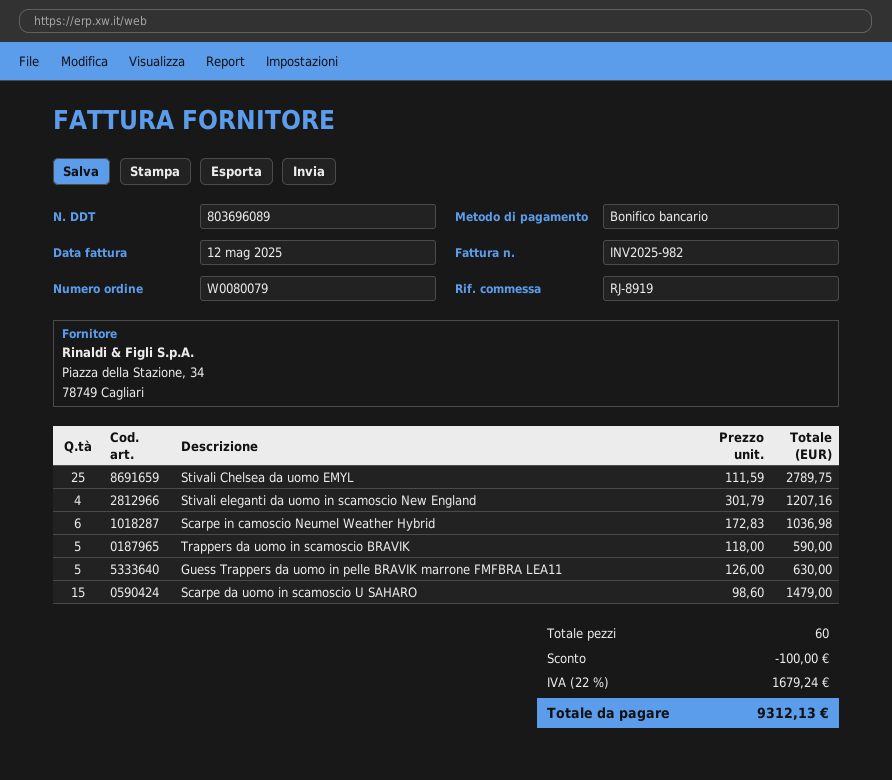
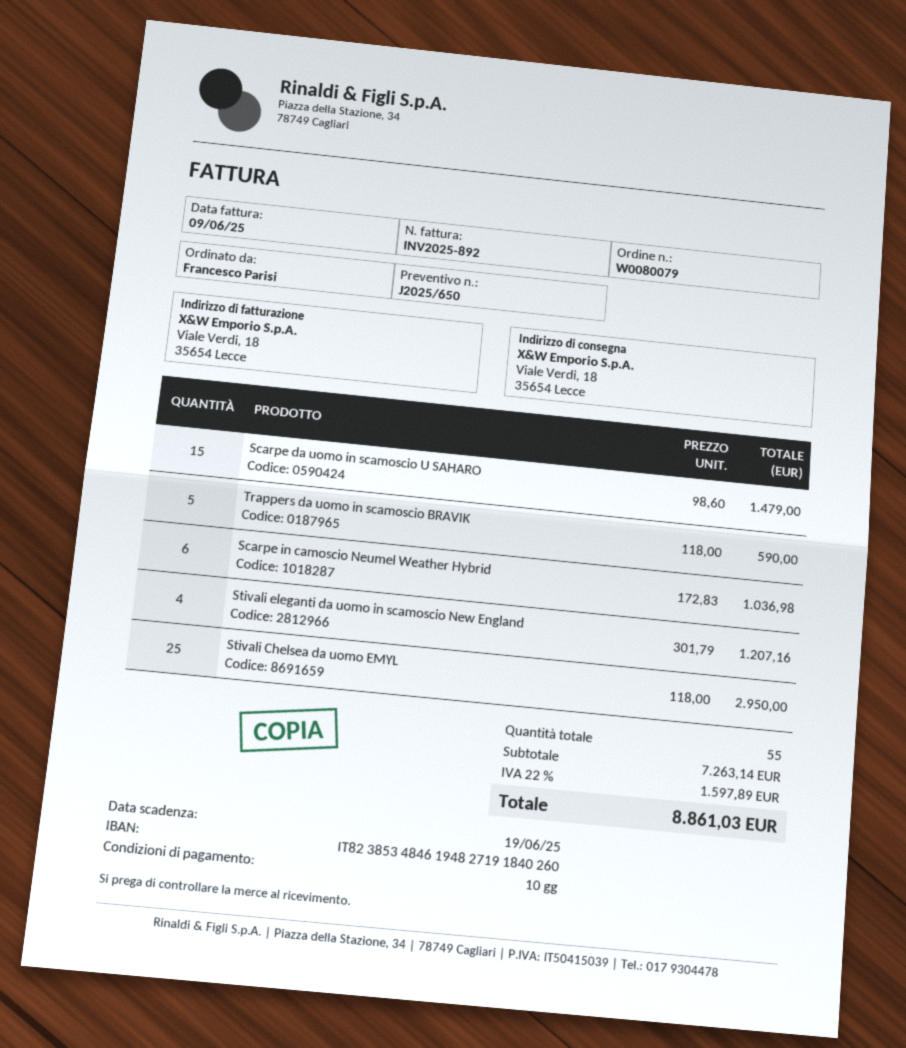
invoice number: INV2025-982 -> INV2025-892
invoice date: 2025-05-12 -> 2025-06-09
Stivali Chelsea da uomo EMYL: 25 x 111.59 = 2789.75 -> 25 x 118.00 = 2950.00
Guess Trappers da uomo in pelle BRAVIK marrone FMFBRA LEA11: 5 x 126.00 = 630.00 -> none
total quantity: 60 -> 55
discount: 100.00 -> none
tax: 22% = 1679.24 -> 22% = 1597.89
total: 9312.13 -> 8861.03

